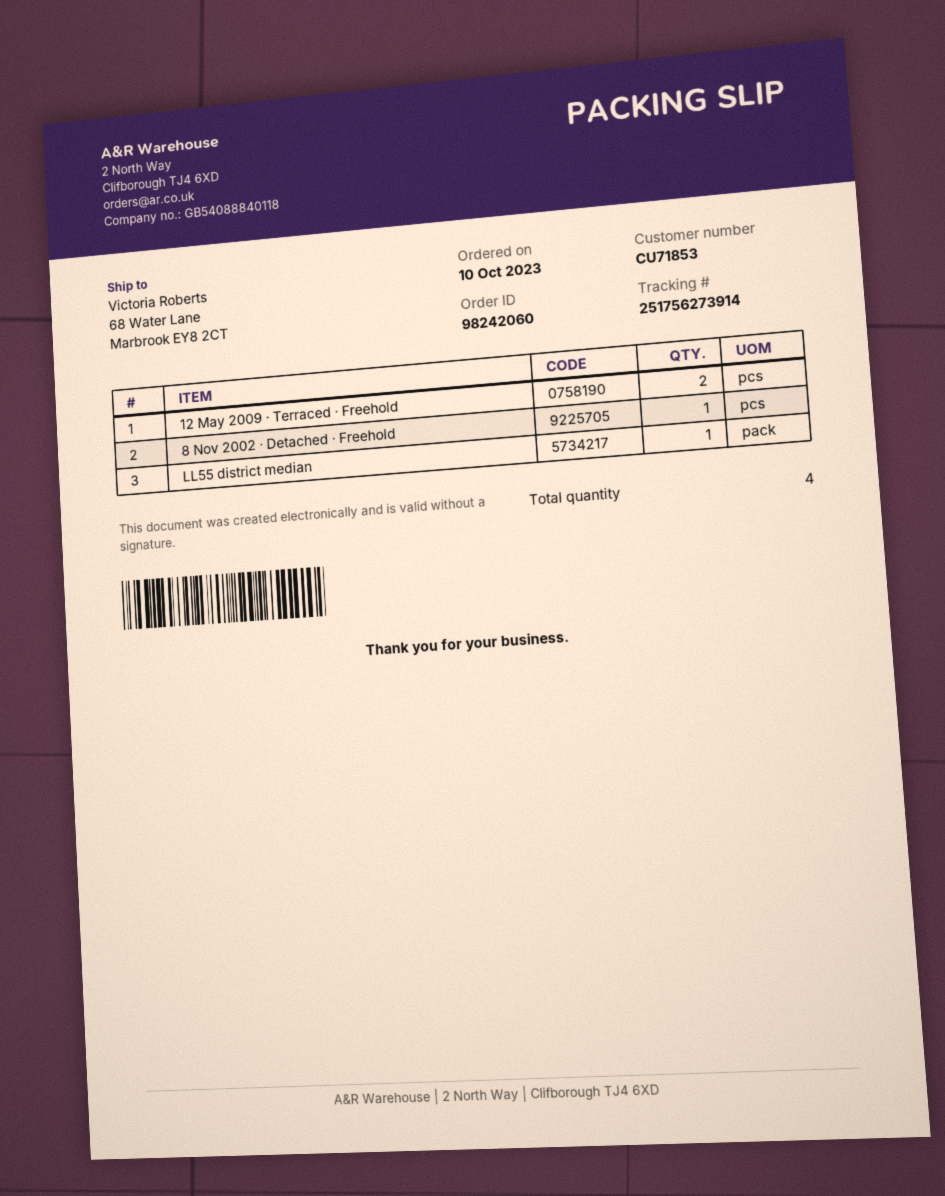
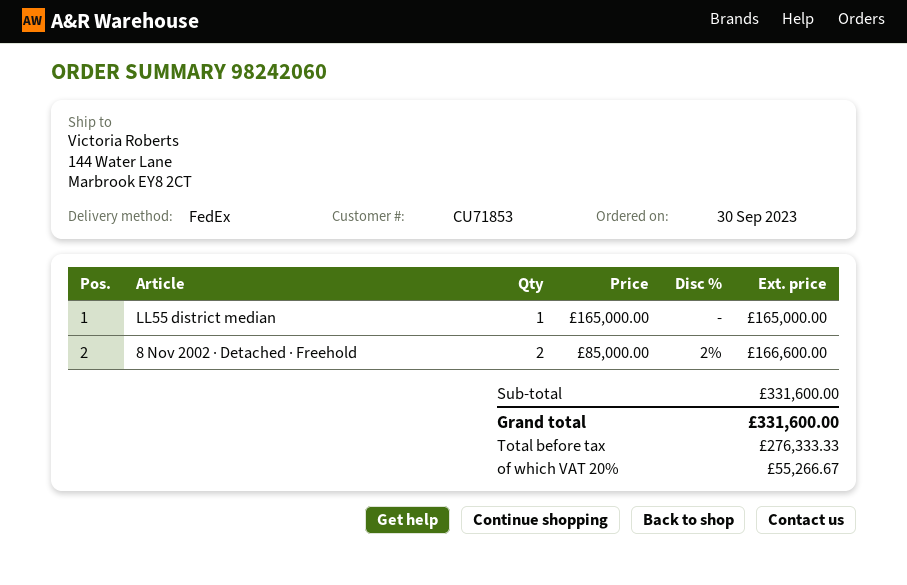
order date: 2023-10-10 -> 2023-09-30
ship to: 68 Water Lane, Marbrook EY8 2CT -> 144 Water Lane, Marbrook EY8 2CT
12 May 2009 · Terraced · Freehold: 2 -> none
8 Nov 2002 · Detached · Freehold: 1 -> 2

